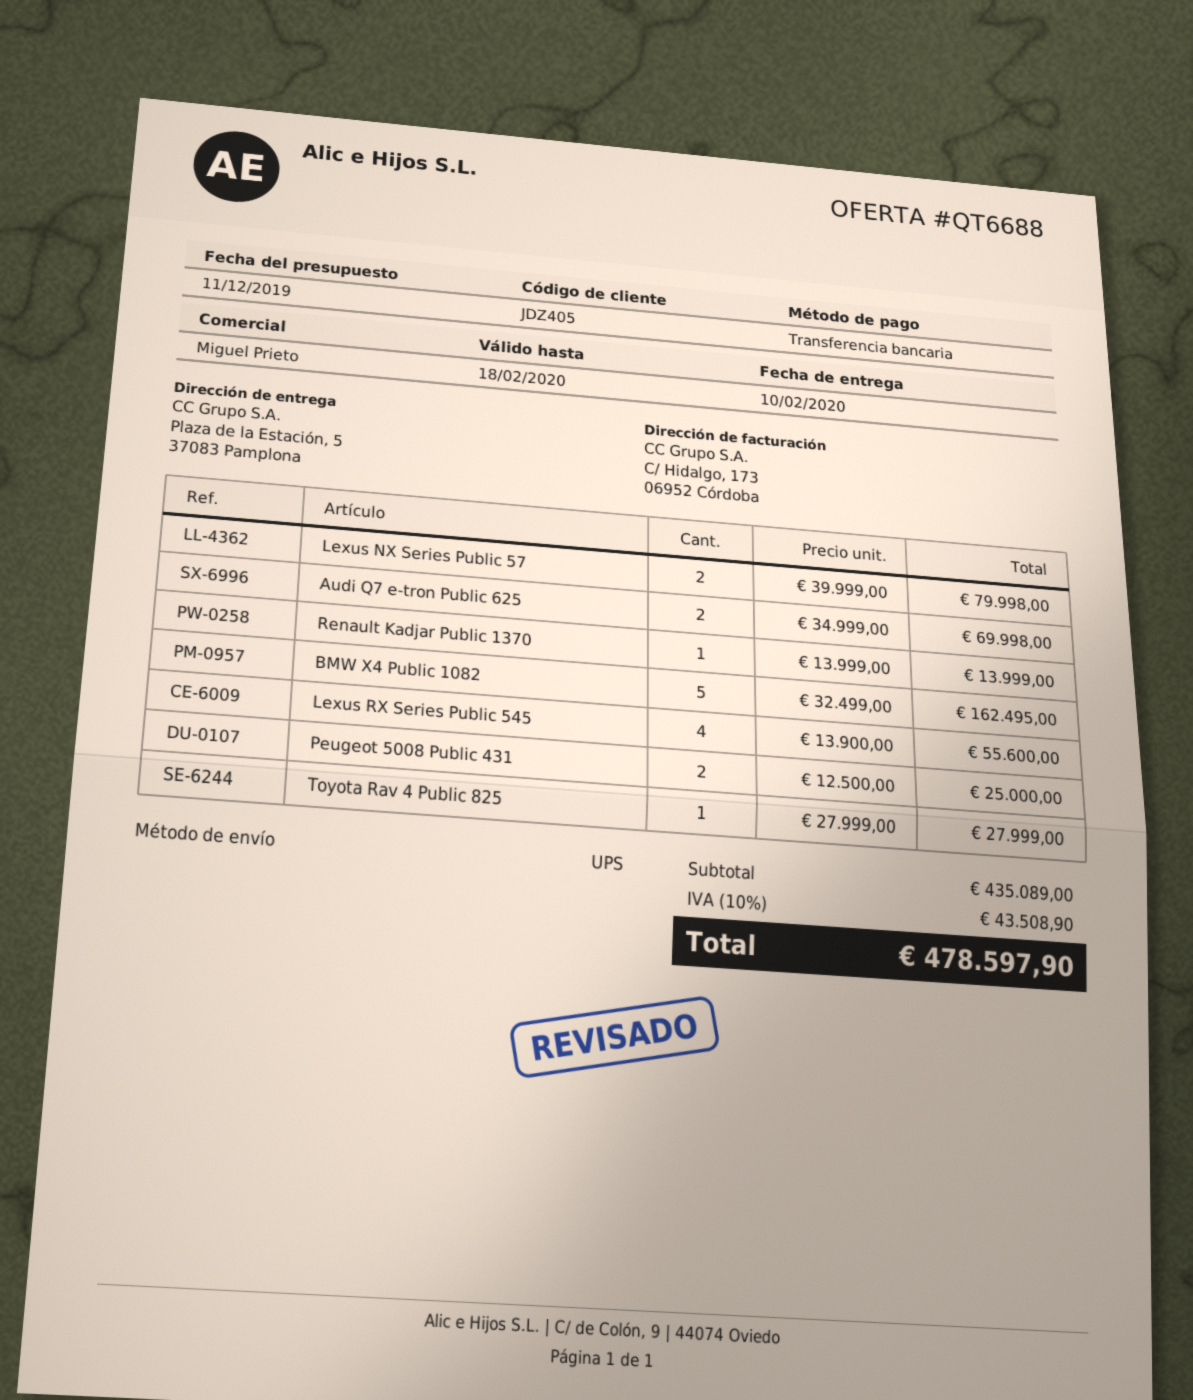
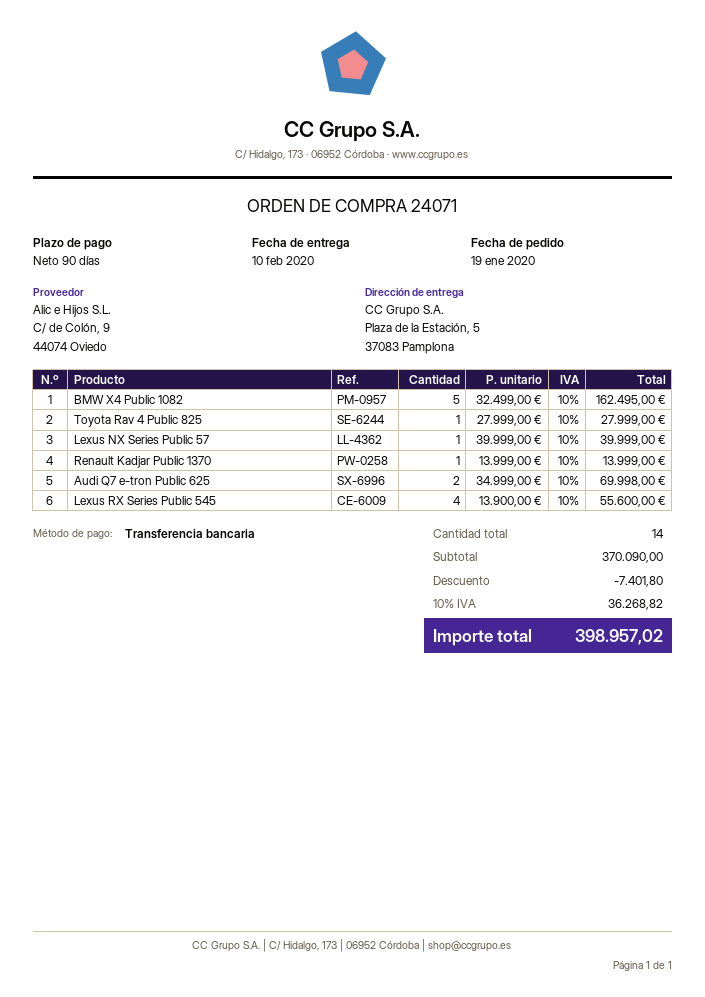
Lexus NX Series Public 57: 2 x 39999.00 = 79998.00 -> 1 x 39999.00 = 39999.00
Peugeot 5008 Public 431: 2 x 12500.00 = 25000.00 -> none
subtotal: 435089.00 -> 370090.00
discount: none -> 7401.80
tax: 10% = 43508.90 -> 10% = 36268.82
total: 478597.90 -> 398957.02

